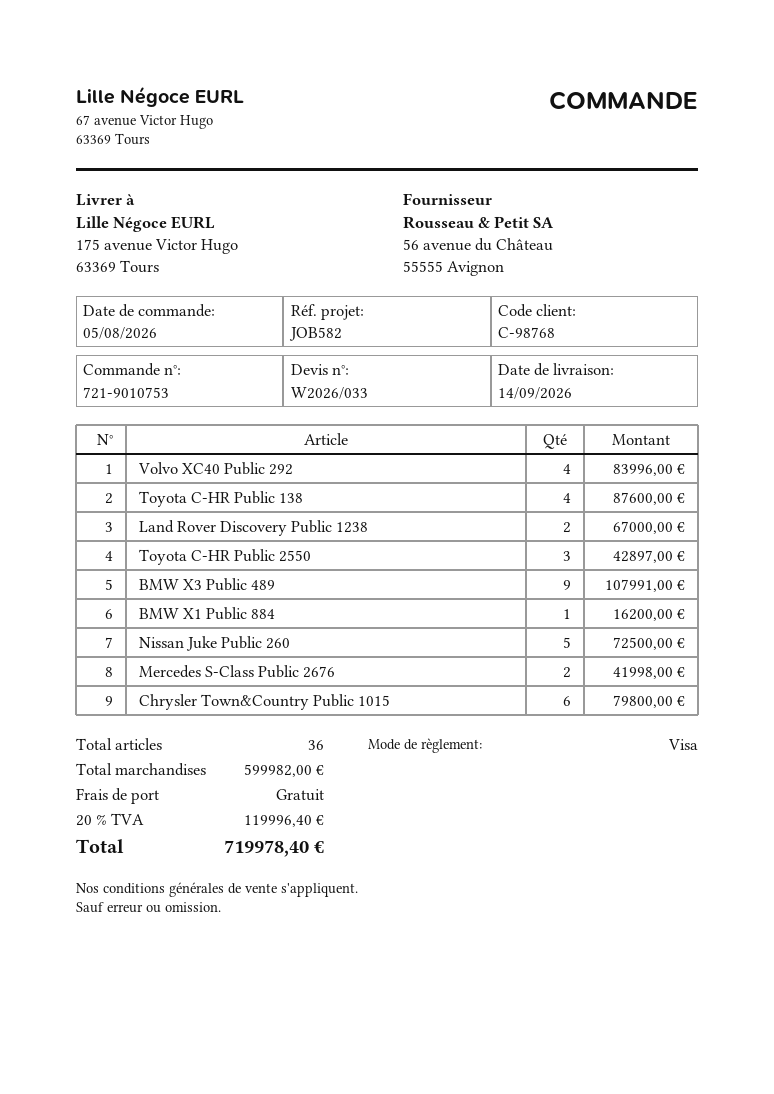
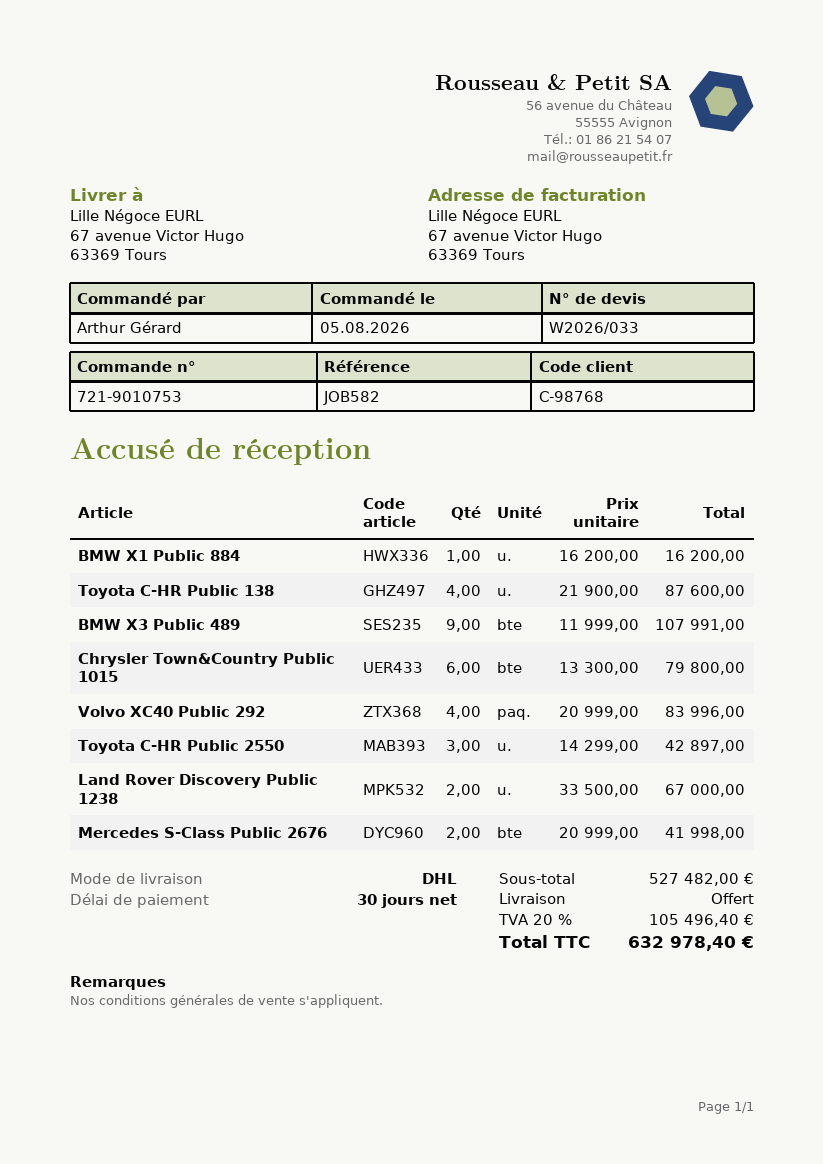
ship to: 175 avenue Victor Hugo, 63369 Tours -> 67 avenue Victor Hugo, 63369 Tours
Nissan Juke Public 260: 5 for 72500.00 -> none
subtotal: 599982.00 -> 527482.00
tax: 20% = 119996.40 -> 20% = 105496.40
total: 719978.40 -> 632978.40

